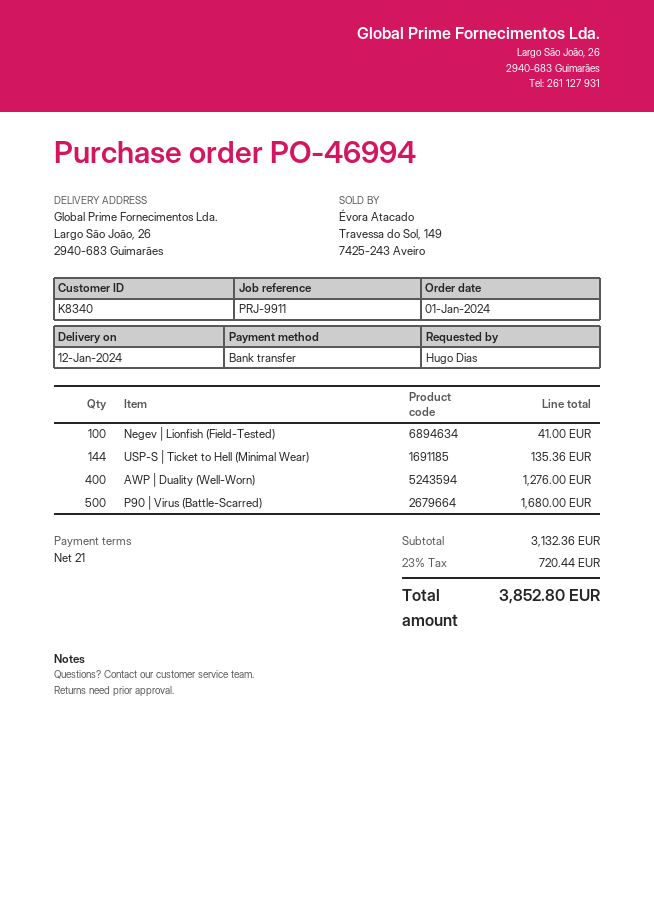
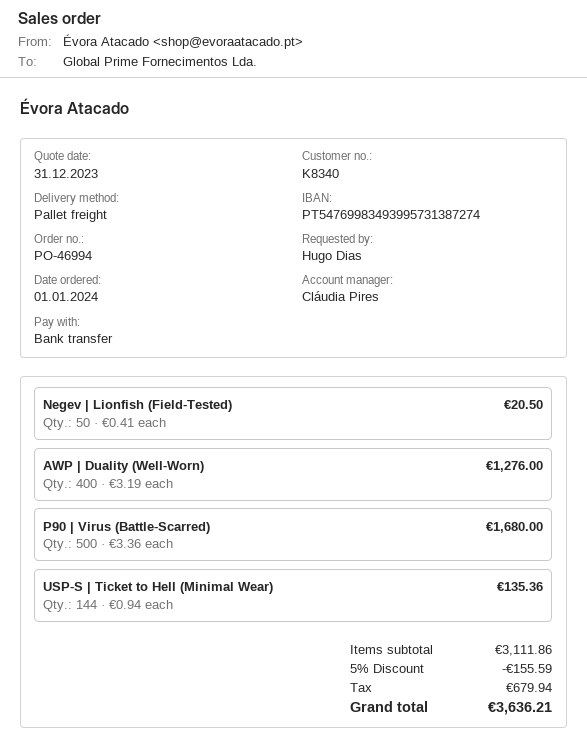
Negev | Lionfish (Field-Tested): 100 for 41.00 -> 50 for 20.50
subtotal: 3132.36 -> 3111.86
discount: none -> 5% = 155.59
tax: 720.44 -> 679.94
total: 3852.80 -> 3636.21

